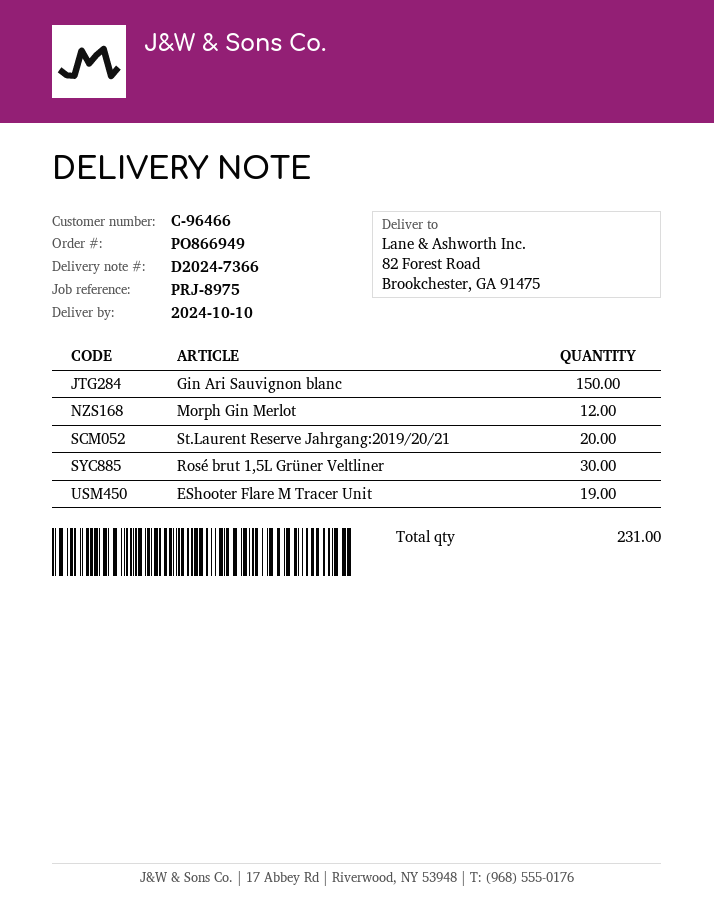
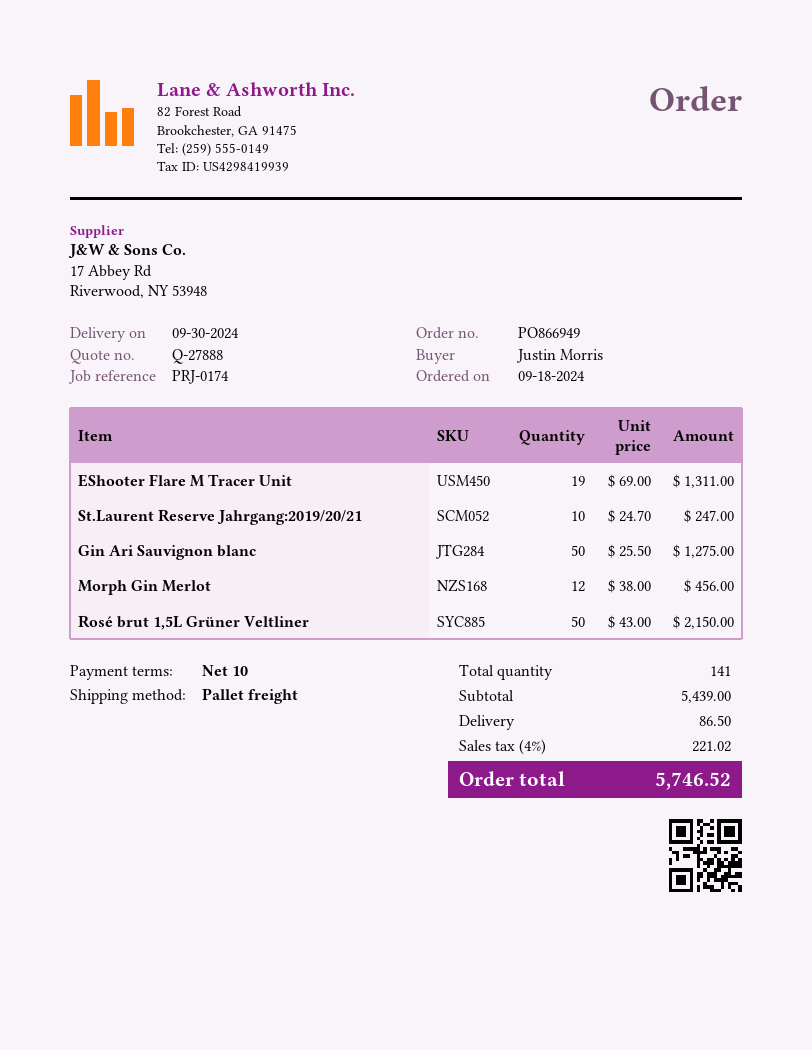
delivery date: 2024-10-10 -> 2024-09-30
reference: PRJ-8975 -> PRJ-0174
Gin Ari Sauvignon blanc: 150 -> 50
St.Laurent Reserve Jahrgang:2019/20/21: 20 -> 10
Rosé brut 1,5L Grüner Veltliner: 30 -> 50
total quantity: 231 -> 141

